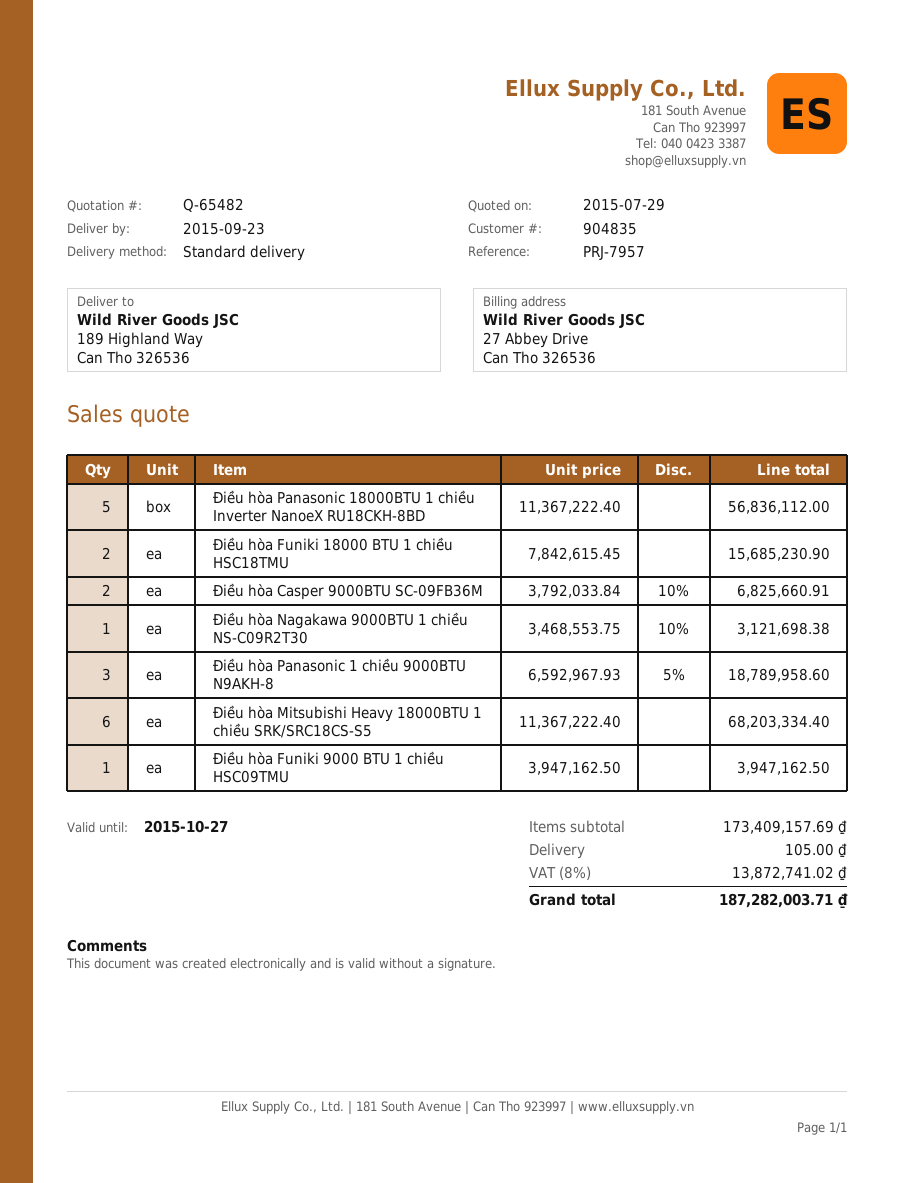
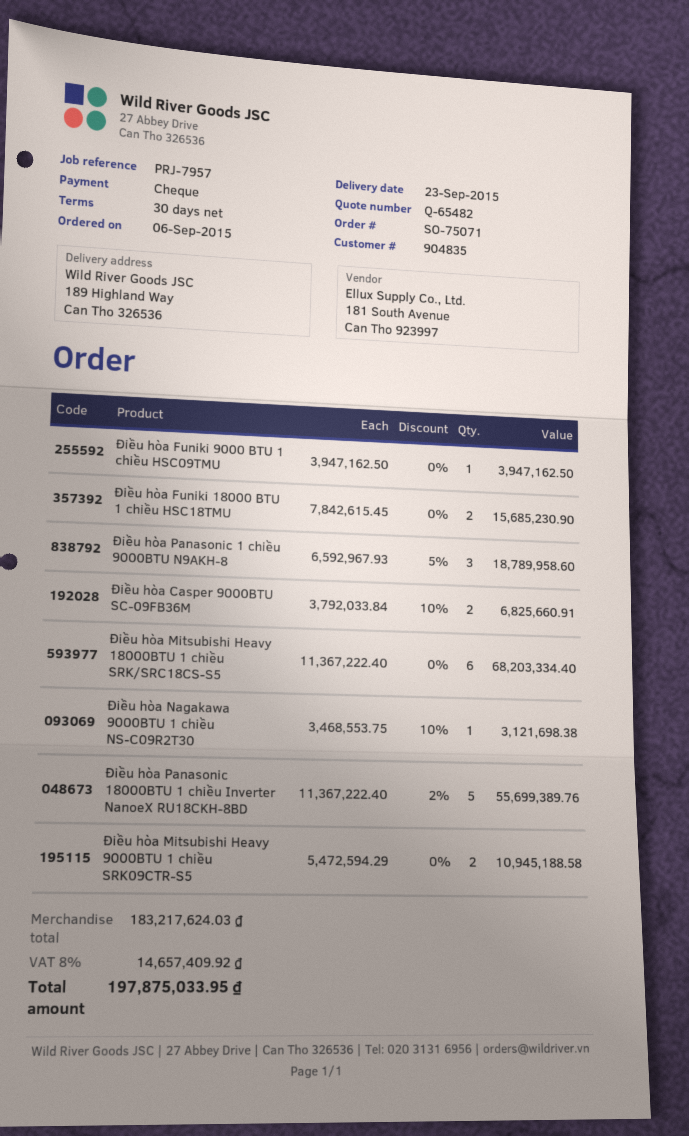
Điều hòa Panasonic 18000BTU 1 chiều Inverter NanoeX RU18CKH-8BD: 5 x 11367222.40 = 56836112.00 -> 5 x 11367222.40 - 2% = 55699389.76
Điều hòa Mitsubishi Heavy 9000BTU 1 chiều SRK09CTR-S5: none -> 2 x 5472594.29 = 10945188.58
subtotal: 173409157.69 -> 183217624.03
shipping: 105.00 -> none
tax: 8% = 13872741.02 -> 8% = 14657409.92
total: 187282003.71 -> 197875033.95

